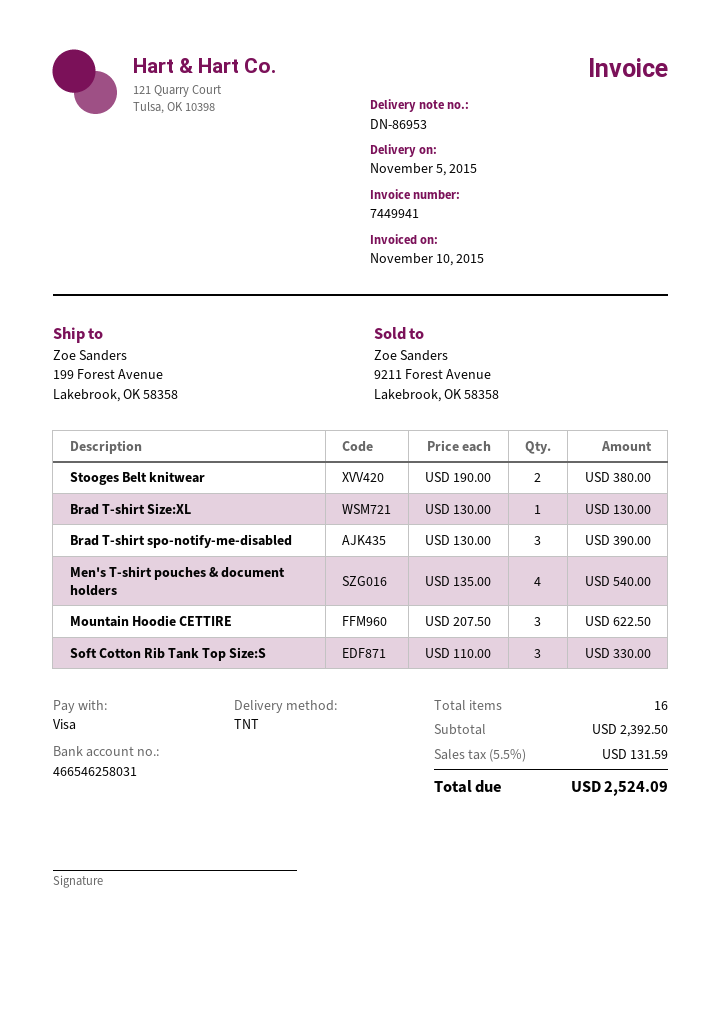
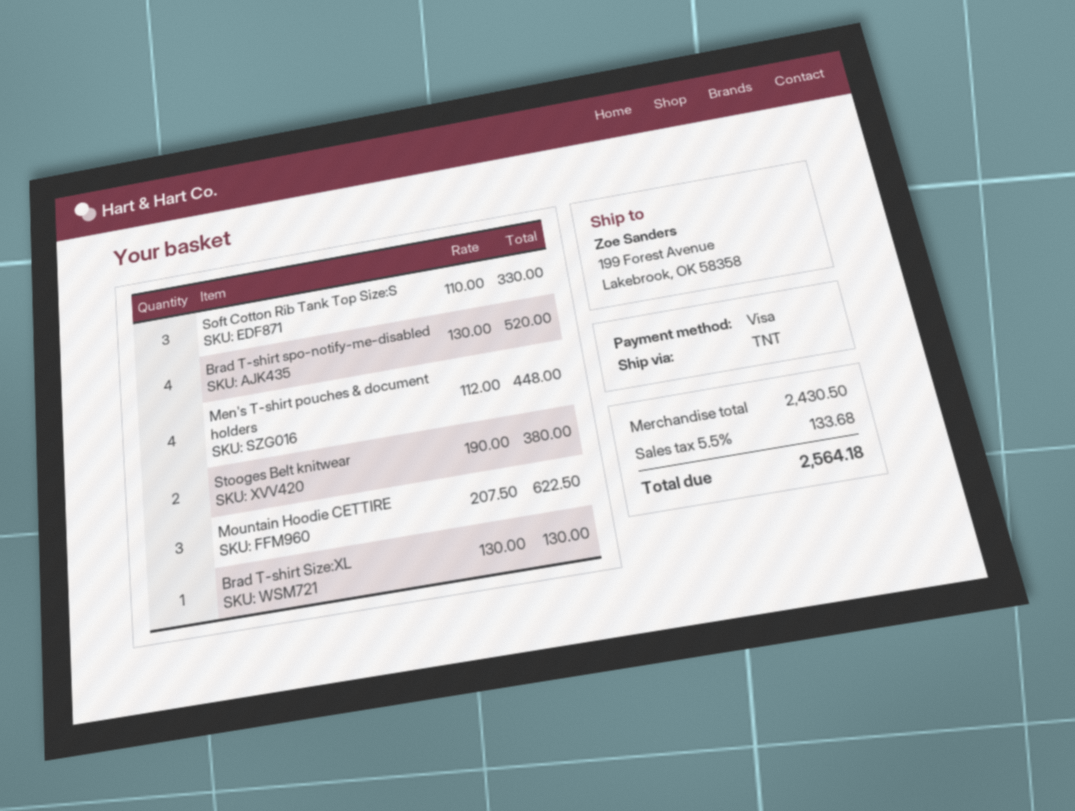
Brad T-shirt spo-notify-me-disabled: 3 x 130.00 = 390.00 -> 4 x 130.00 = 520.00
Men's T-shirt pouches & document holders: 4 x 135.00 = 540.00 -> 4 x 112.00 = 448.00
subtotal: 2392.50 -> 2430.50
tax: 5.5% = 131.59 -> 5.5% = 133.68
total: 2524.09 -> 2564.18

